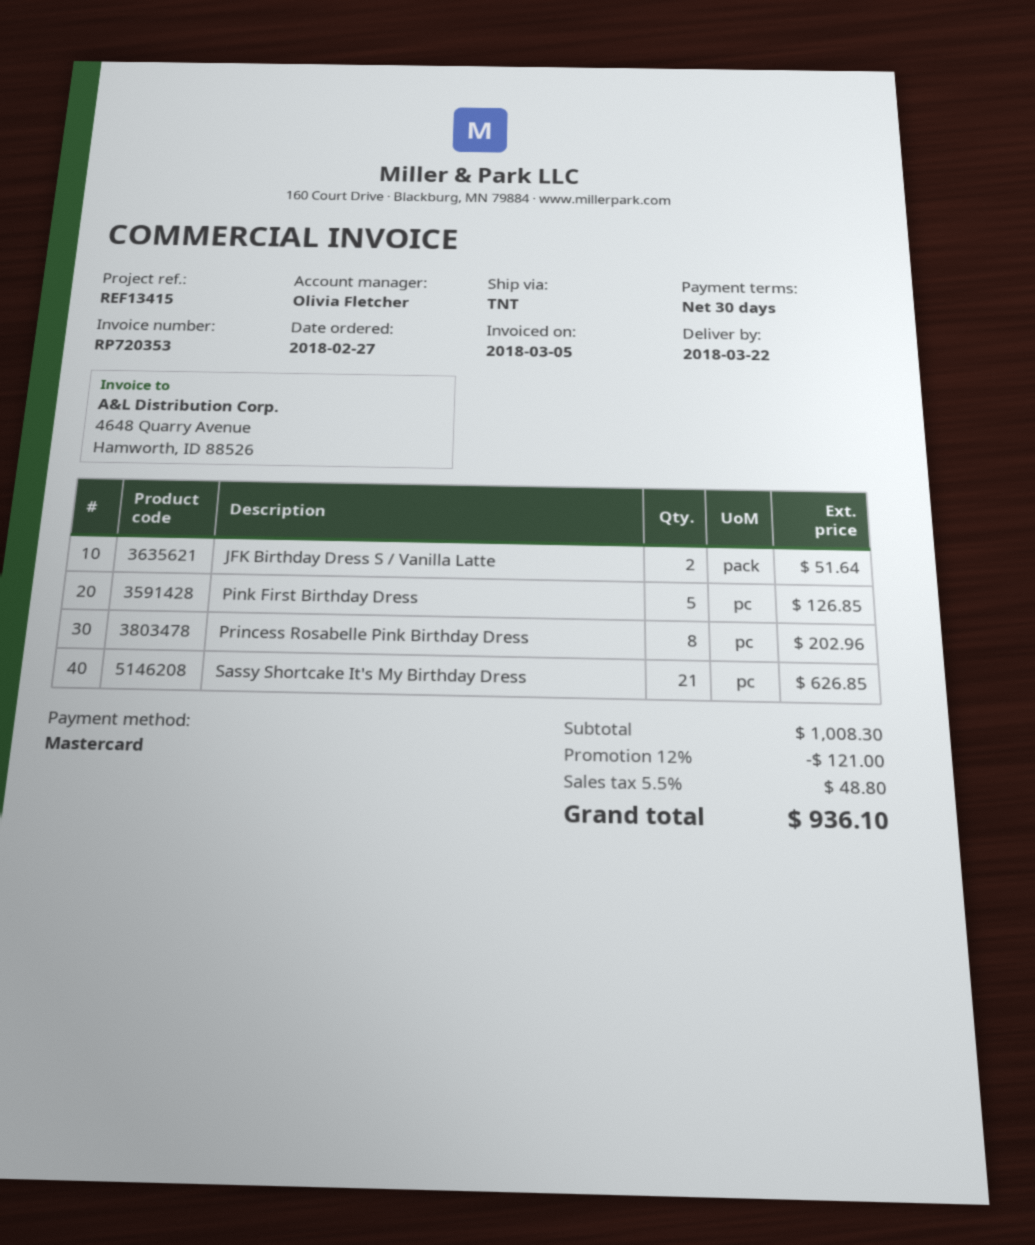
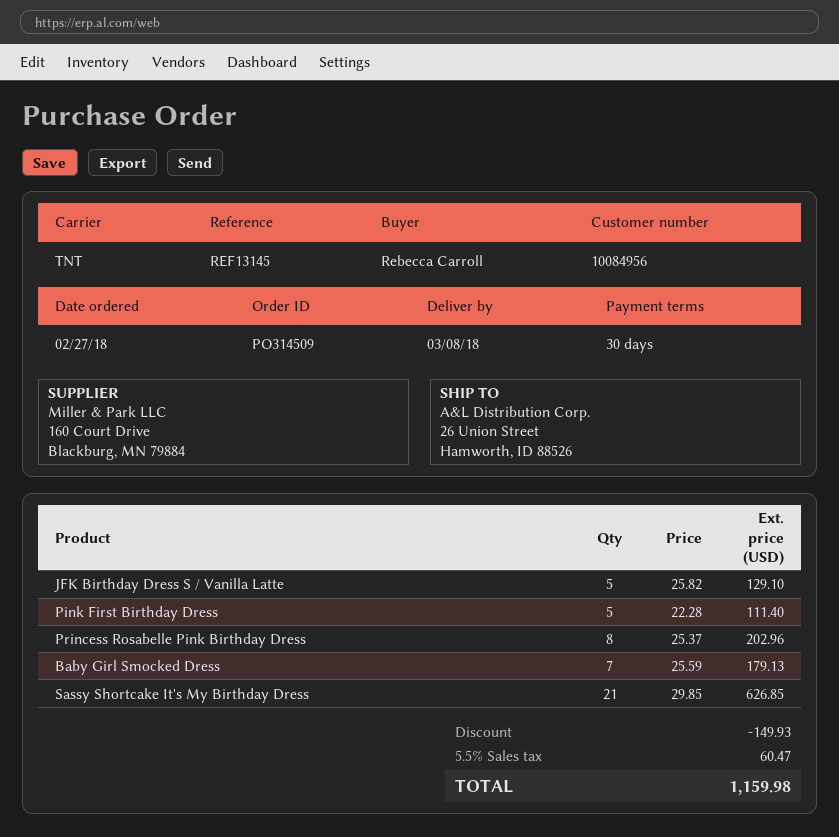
delivery date: 2018-03-22 -> 2018-03-08
reference: REF13415 -> REF13145
JFK Birthday Dress S / Vanilla Latte: 2 for 51.64 -> 5 for 129.10
Pink First Birthday Dress: 5 for 126.85 -> 5 for 111.40
Baby Girl Smocked Dress: none -> 7 for 179.13
discount: 121.00 -> 149.93
tax: 5.5% = 48.80 -> 5.5% = 60.47
total: 936.10 -> 1159.98

